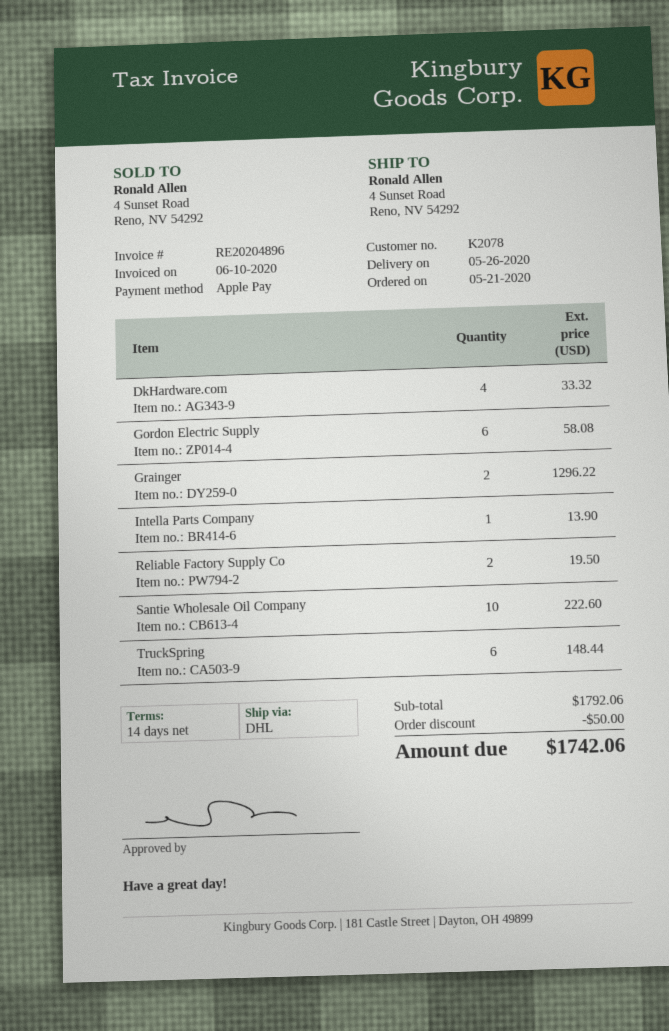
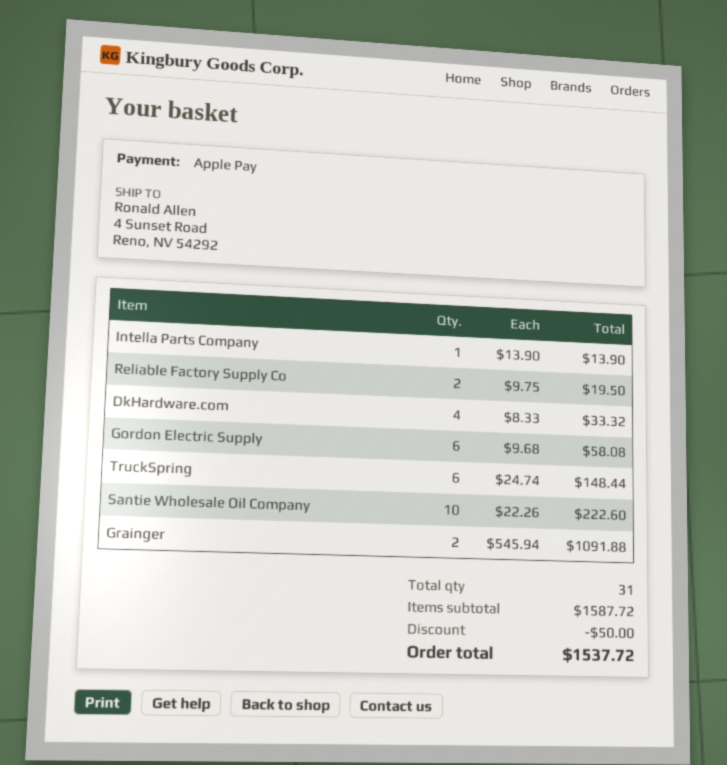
Grainger: 2 for 1296.22 -> 2 for 1091.88
subtotal: 1792.06 -> 1587.72
total: 1742.06 -> 1537.72

